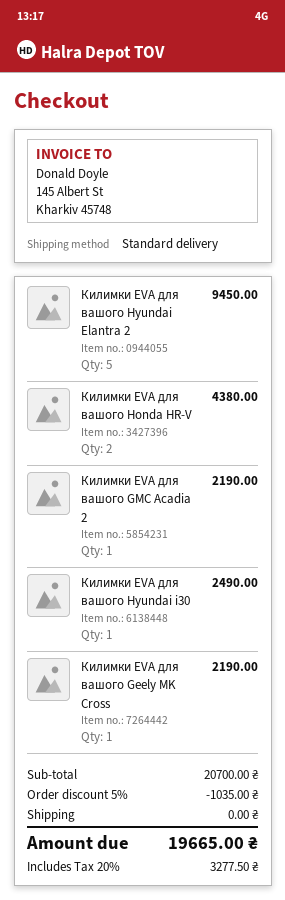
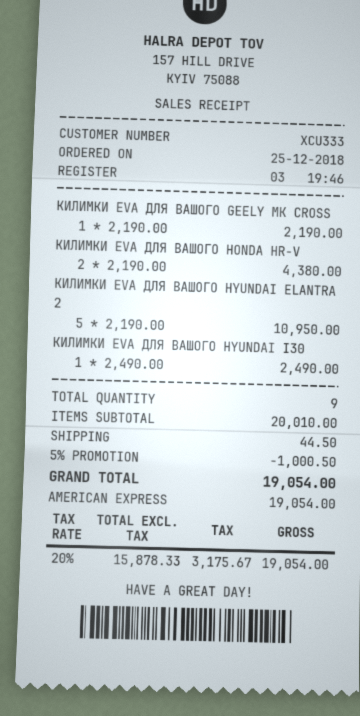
Килимки EVA для вашого Hyundai Elantra 2: 5 for 9450.00 -> 5 for 10950.00
Килимки EVA для вашого GMC Acadia 2: 1 for 2190.00 -> none
subtotal: 20700.00 -> 20010.00
discount: 5% = 1035.00 -> 5% = 1000.50
shipping: 0.00 -> 44.50
tax: 20% = 3277.50 -> 20% = 3175.67
total: 19665.00 -> 19054.00

